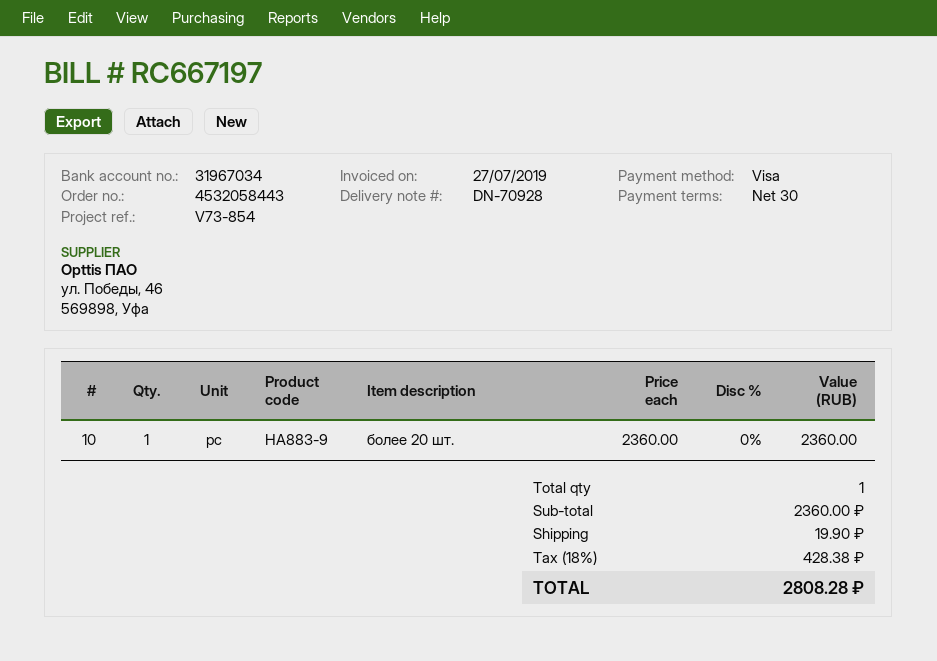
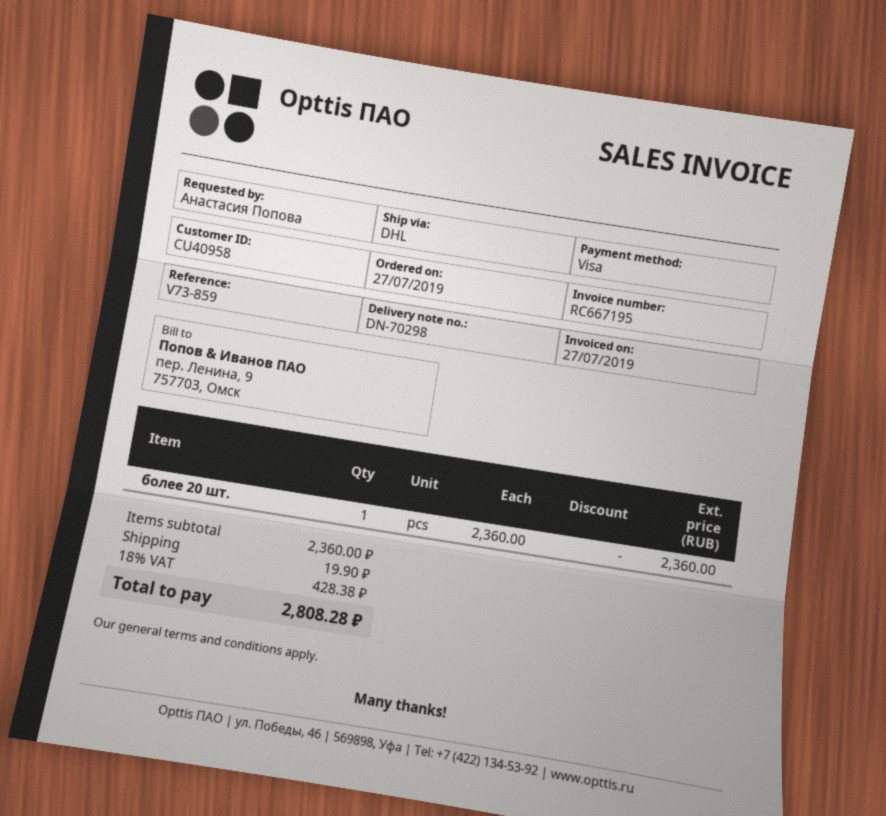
delivery note number: DN-70928 -> DN-70298
invoice number: RC667197 -> RC667195
reference: V73-854 -> V73-859

